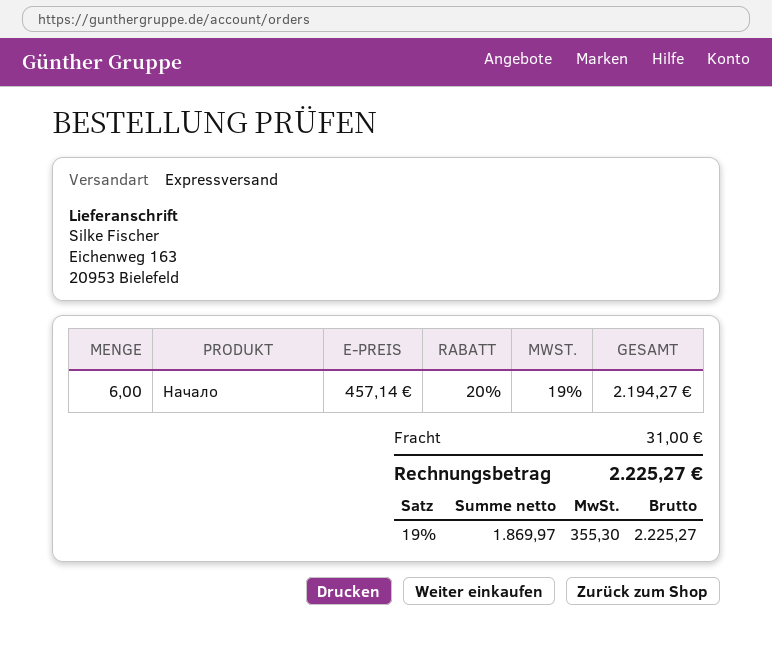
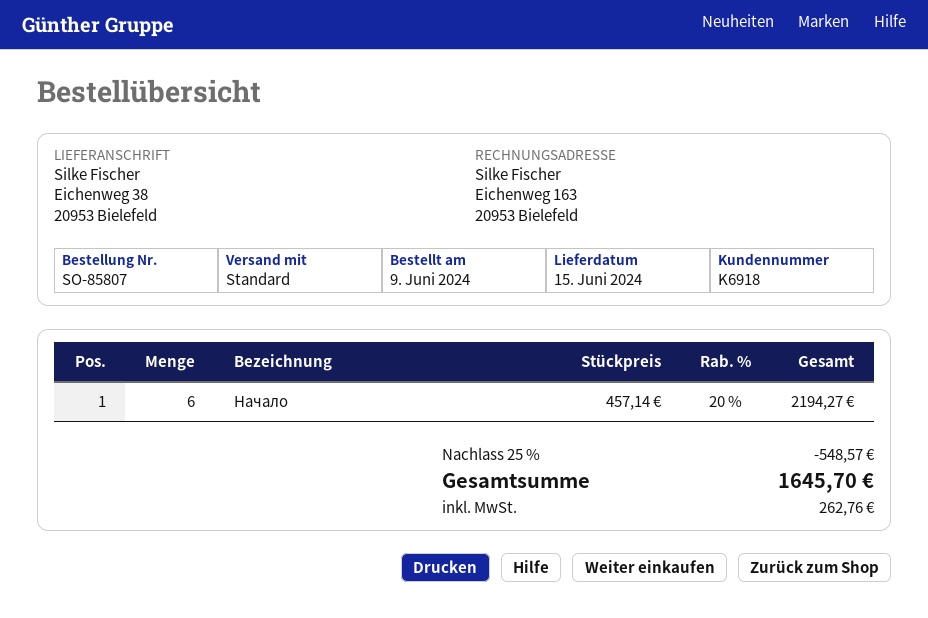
shipping method: express -> standard
ship to: Eichenweg 163, 20953 Bielefeld -> Eichenweg 38, 20953 Bielefeld
discount: none -> 25% = 548.57
shipping: 31.00 -> none
tax: 355.30 -> 262.76
total: 2225.27 -> 1645.70

